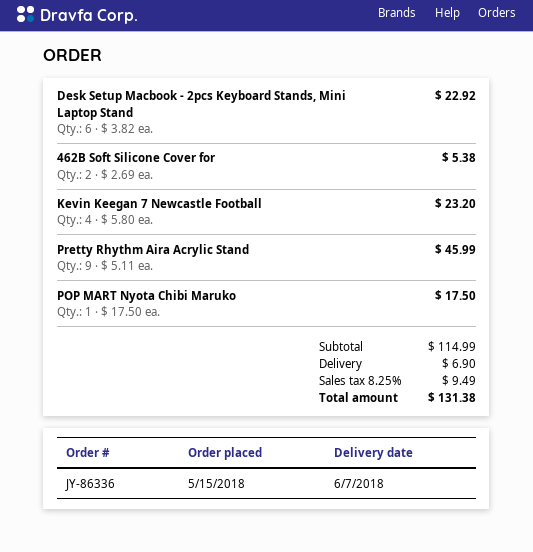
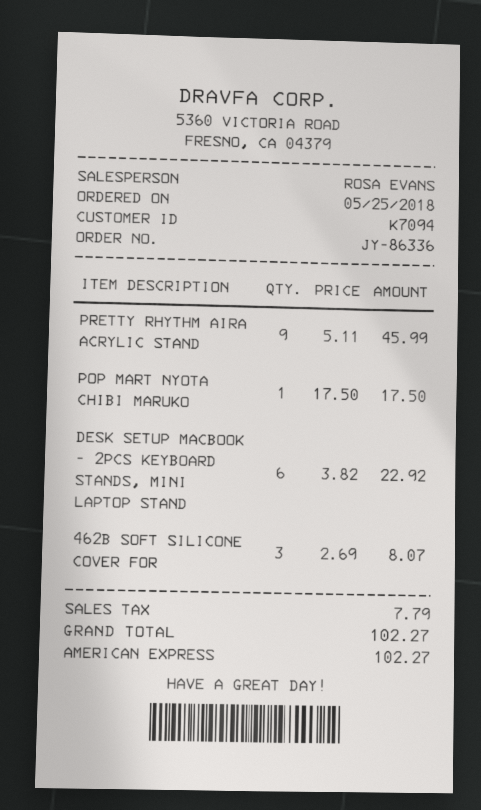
order date: 2018-05-15 -> 2018-05-25
462B Soft Silicone Cover for: 2 x 2.69 = 5.38 -> 3 x 2.69 = 8.07
Kevin Keegan 7 Newcastle Football: 4 x 5.80 = 23.20 -> none
shipping: 6.90 -> none
tax: 9.49 -> 7.79
total: 131.38 -> 102.27

